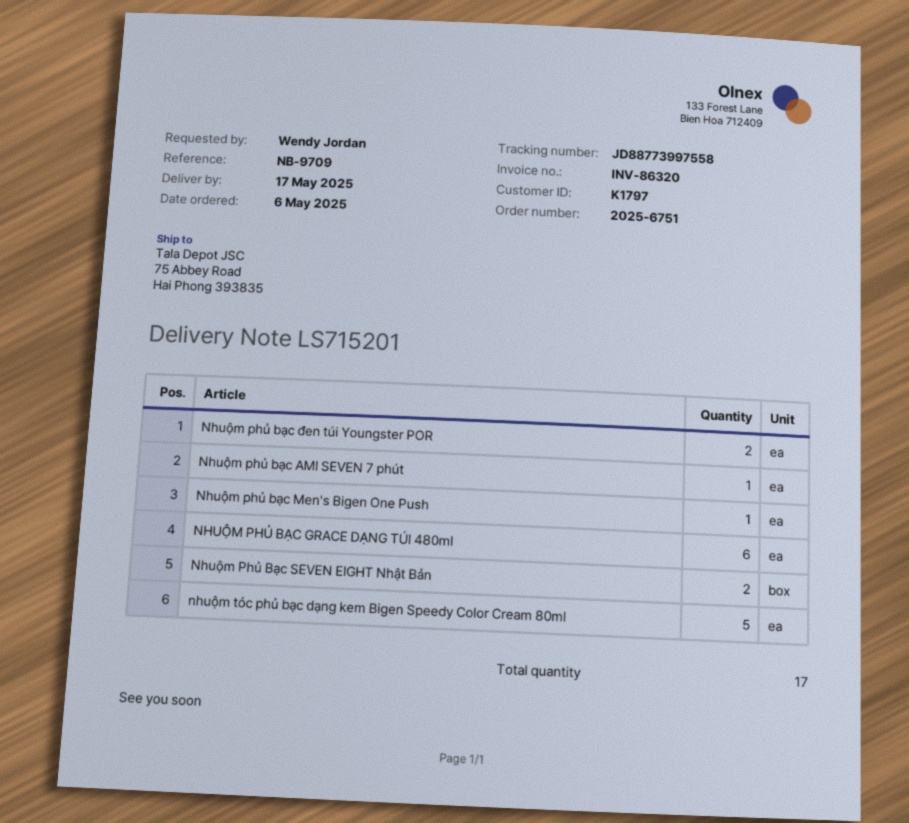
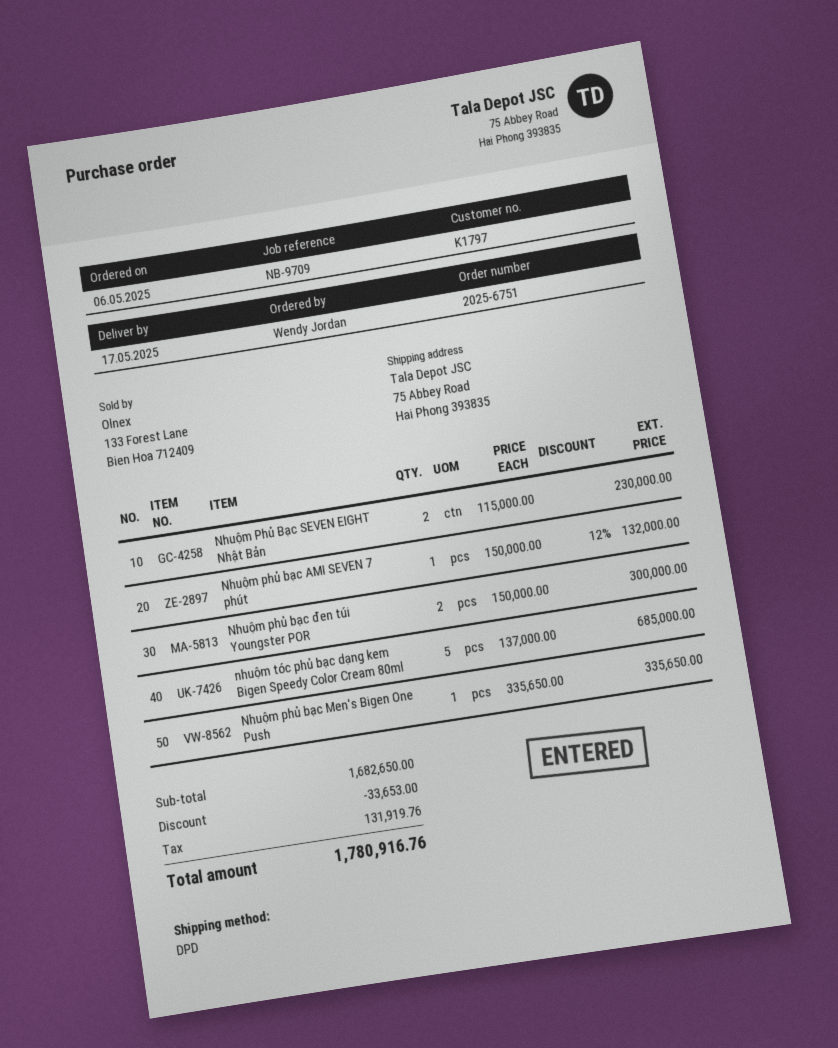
NHUỘM PHỦ BẠC GRACE DẠNG TÚI 480ml: 6 -> none

